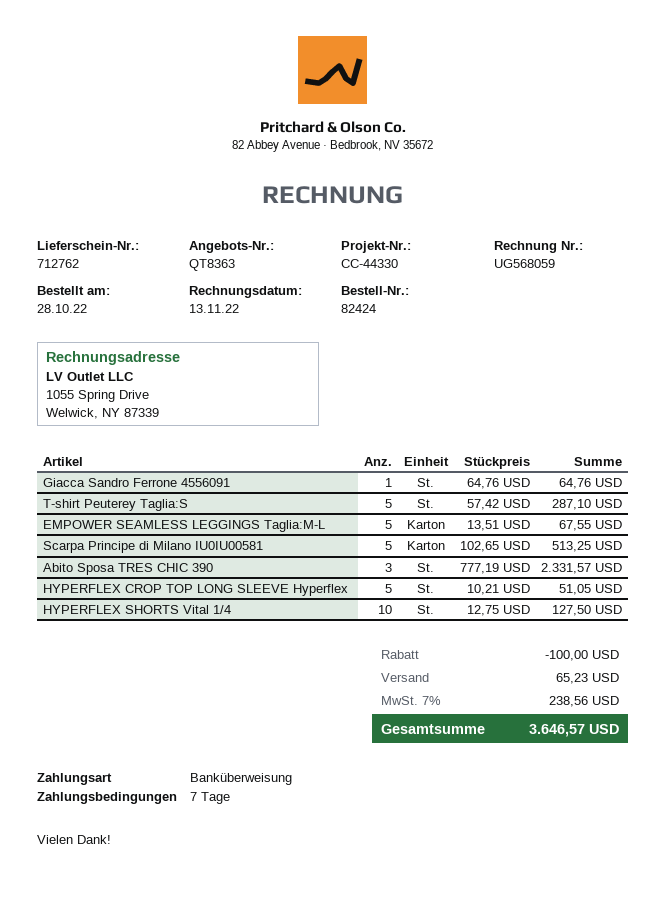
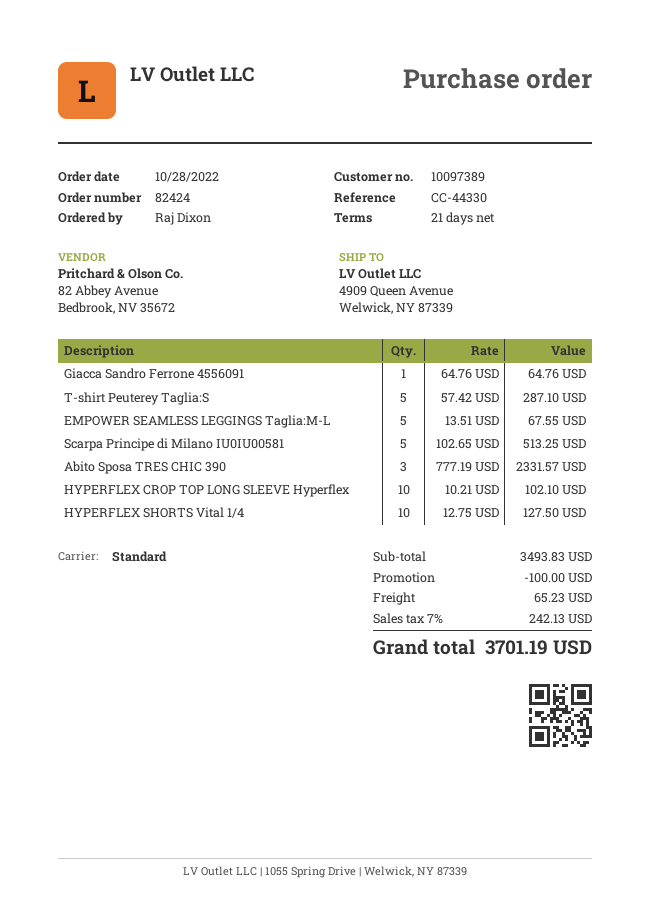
payment terms: 7 days -> 21 days
HYPERFLEX CROP TOP LONG SLEEVE Hyperflex: 5 x 10.21 = 51.05 -> 10 x 10.21 = 102.10
tax: 7% = 238.56 -> 7% = 242.13
total: 3646.57 -> 3701.19

